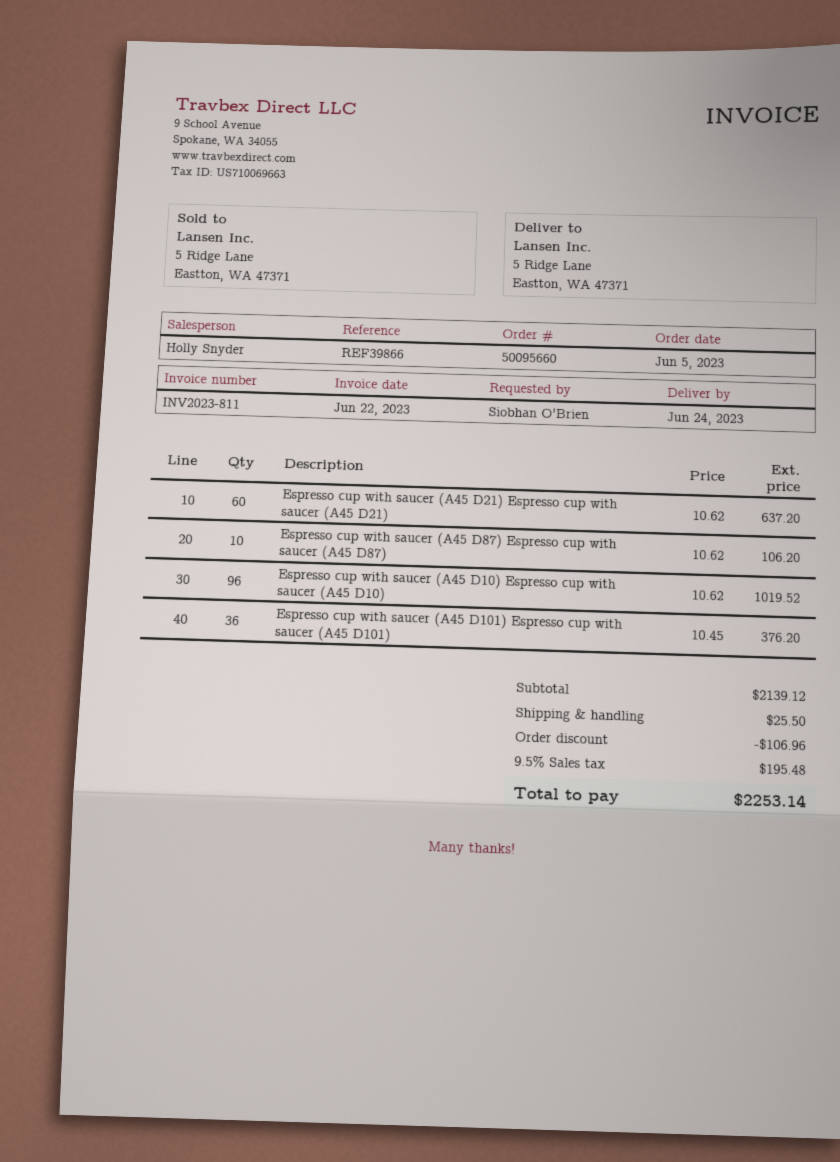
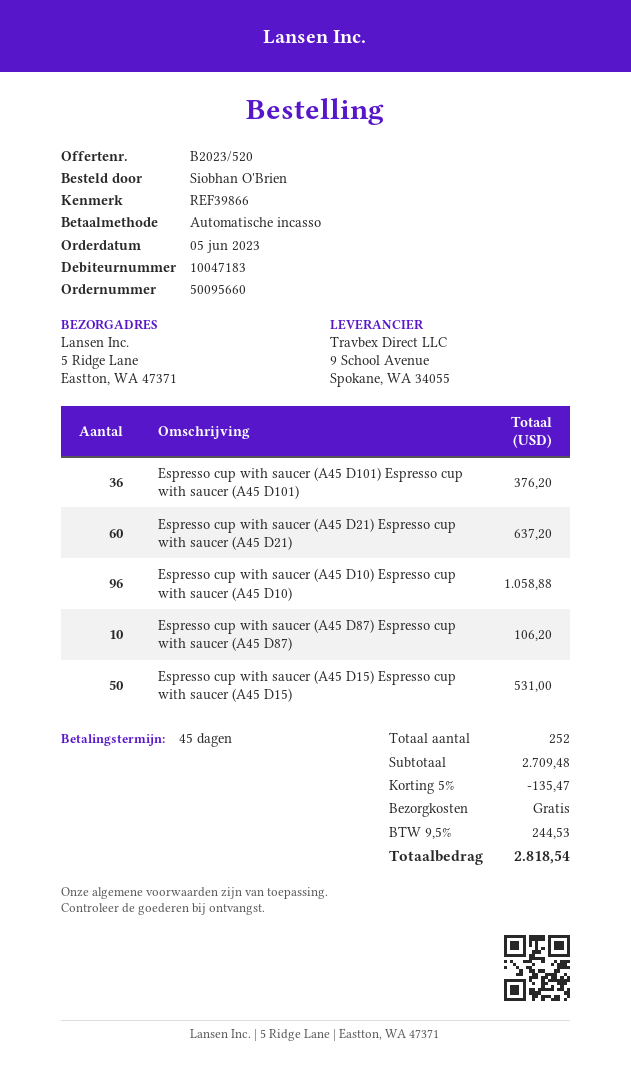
Espresso cup with saucer (A45 D10) Espresso cup with saucer (A45 D10): 96 for 1019.52 -> 96 for 1058.88
Espresso cup with saucer (A45 D15) Espresso cup with saucer (A45 D15): none -> 50 for 531.00
subtotal: 2139.12 -> 2709.48
discount: 106.96 -> 135.47
shipping: 25.50 -> 0.00
tax: 9.5% = 195.48 -> 9.5% = 244.53
total: 2253.14 -> 2818.54

